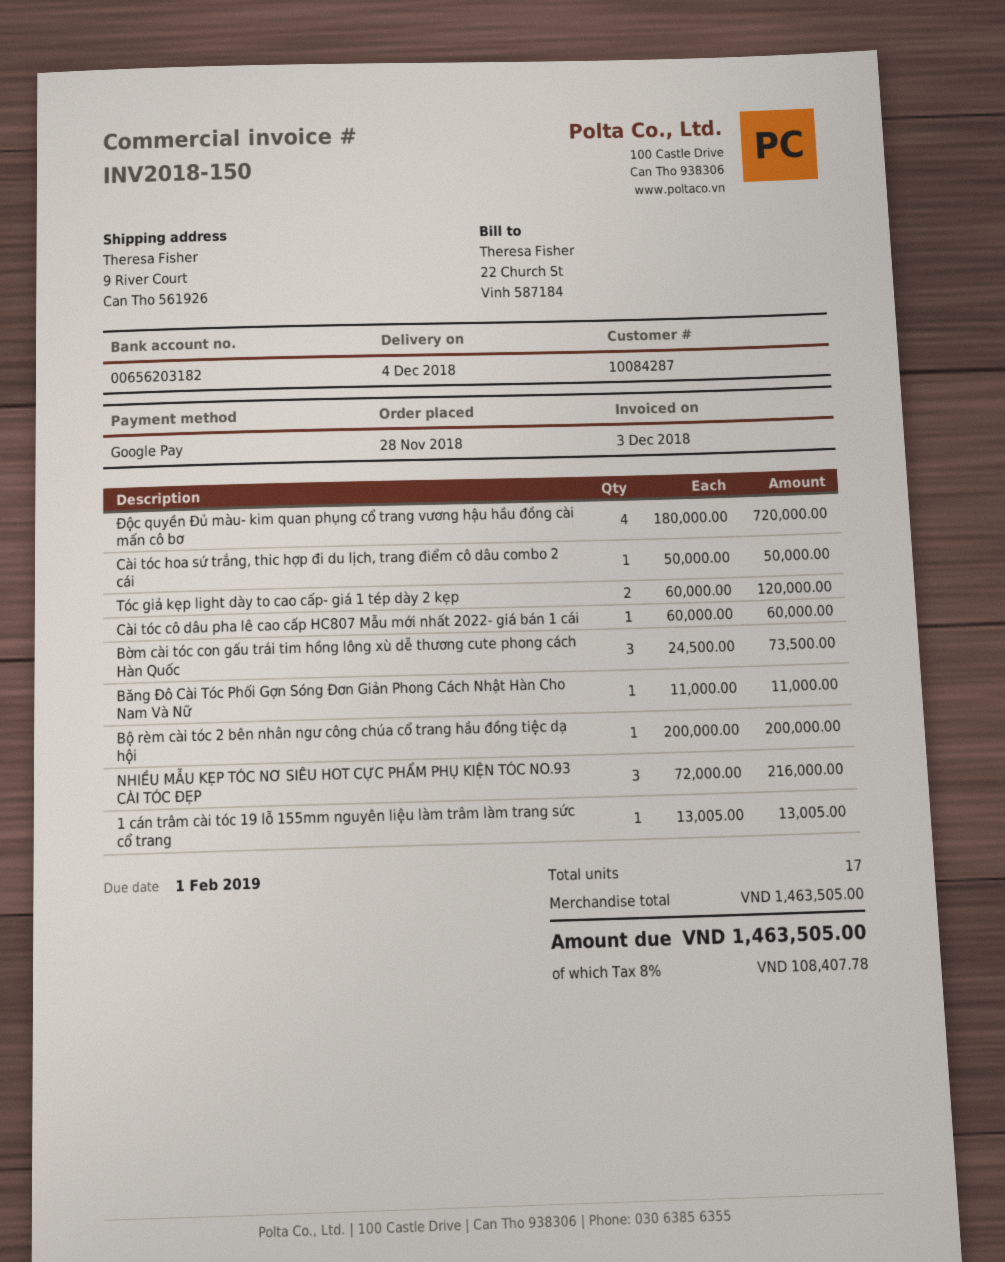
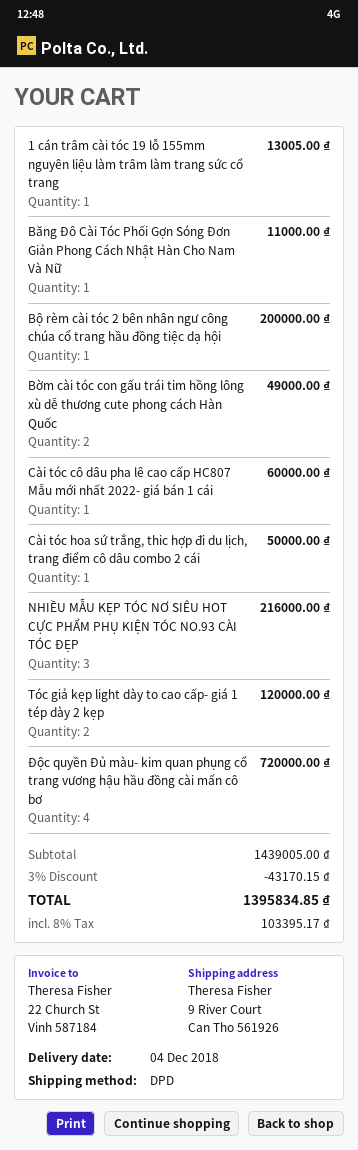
Bờm cài tóc con gấu trái tim hồng lông xù dễ thương cute phong cách Hàn Quốc: 3 for 73500.00 -> 2 for 49000.00
subtotal: 1463505.00 -> 1439005.00
discount: none -> 3% = 43170.15
tax: 8% = 108407.78 -> 8% = 103395.17
total: 1463505.00 -> 1395834.85

